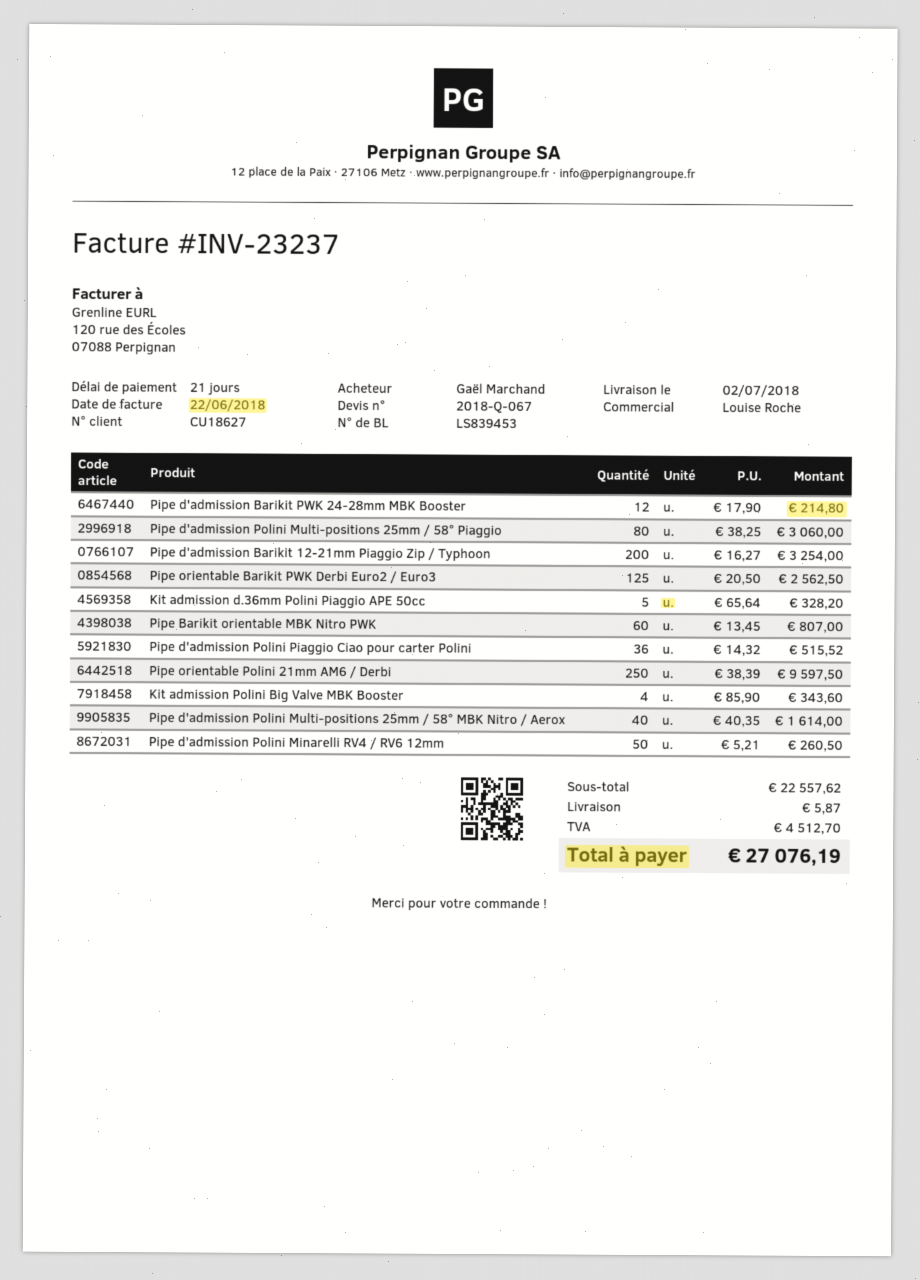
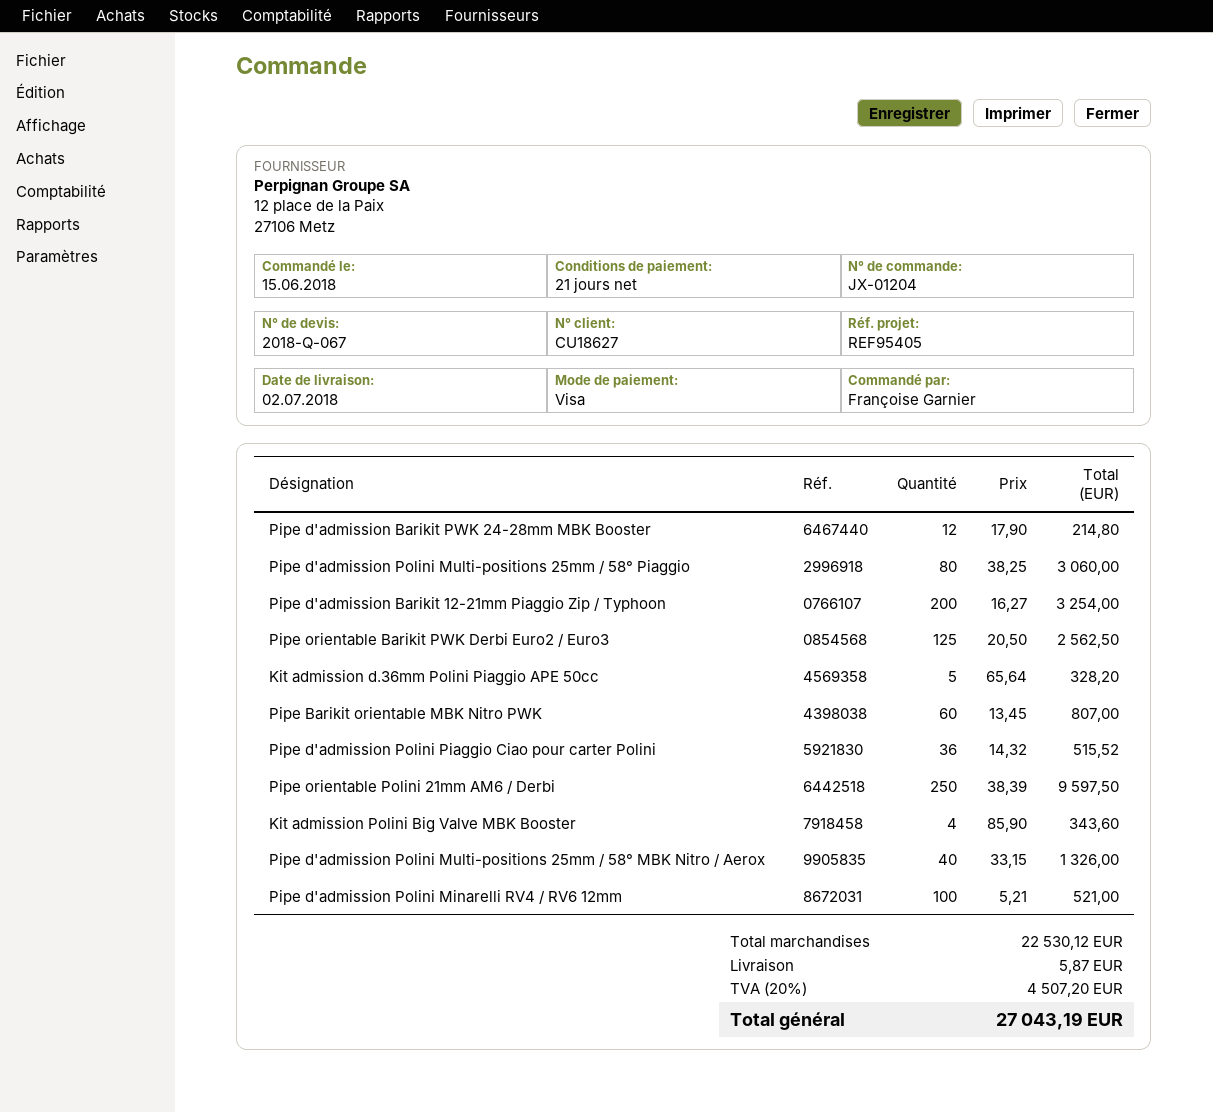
ordered by: Gaël Marchand -> Françoise Garnier
Pipe d'admission Polini Multi-positions 25mm / 58° MBK Nitro / Aerox: 40 x 40.35 = 1614.00 -> 40 x 33.15 = 1326.00
Pipe d'admission Polini Minarelli RV4 / RV6 12mm: 50 x 5.21 = 260.50 -> 100 x 5.21 = 521.00
subtotal: 22557.62 -> 22530.12
tax: 4512.70 -> 4507.20
total: 27076.19 -> 27043.19

